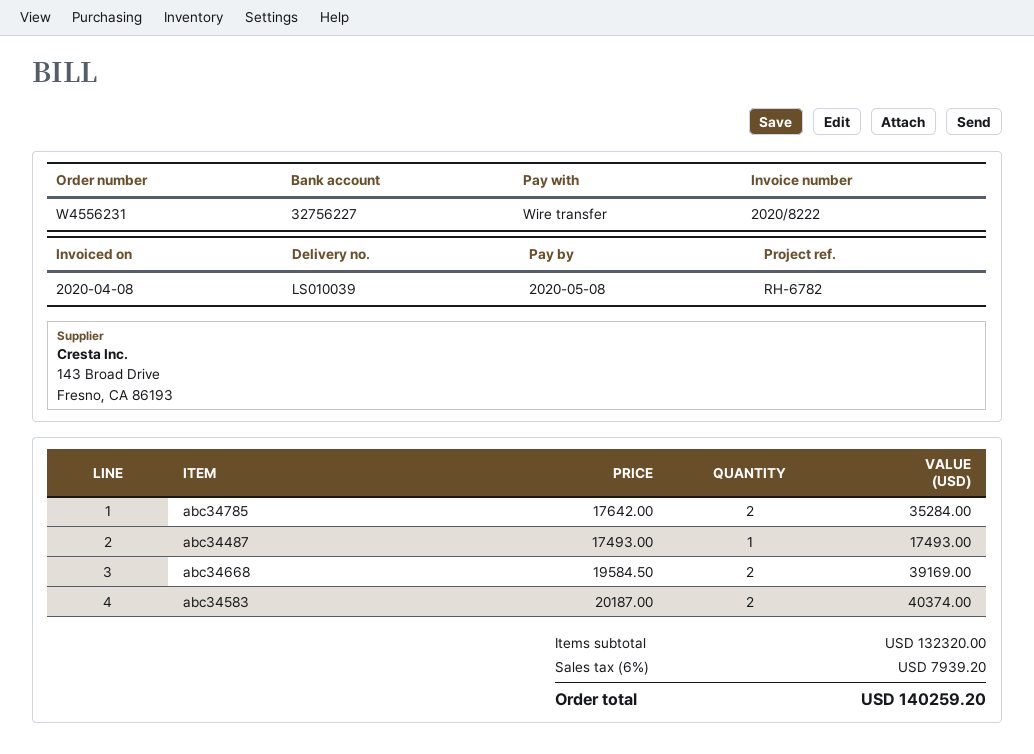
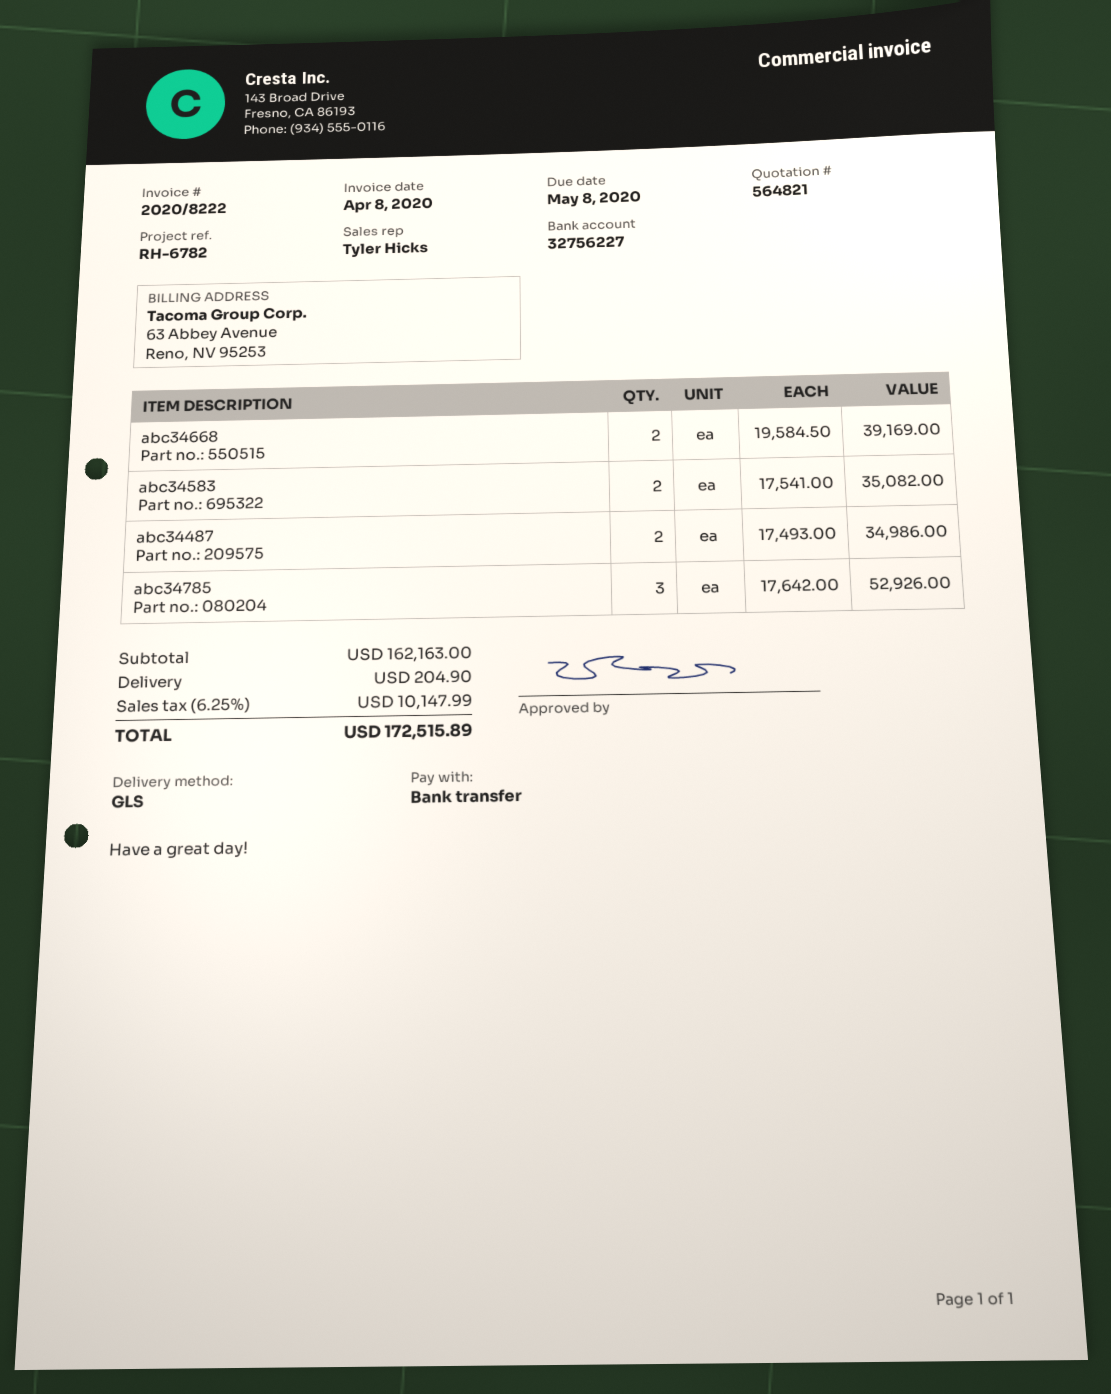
abc34785: 2 x 17642.00 = 35284.00 -> 3 x 17642.00 = 52926.00
abc34487: 1 x 17493.00 = 17493.00 -> 2 x 17493.00 = 34986.00
abc34583: 2 x 20187.00 = 40374.00 -> 2 x 17541.00 = 35082.00
subtotal: 132320.00 -> 162163.00
shipping: none -> 204.90
tax: 6% = 7939.20 -> 6.25% = 10147.99
total: 140259.20 -> 172515.89

